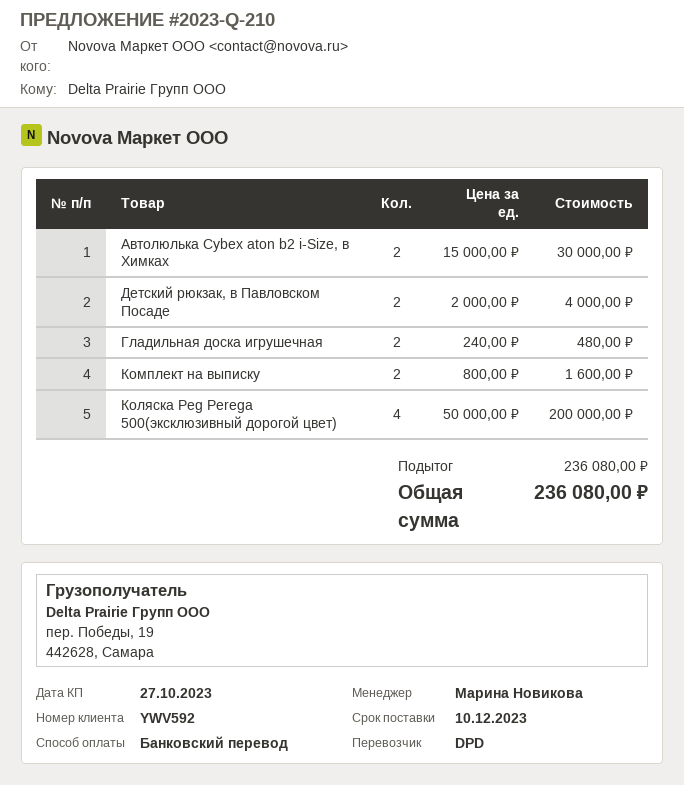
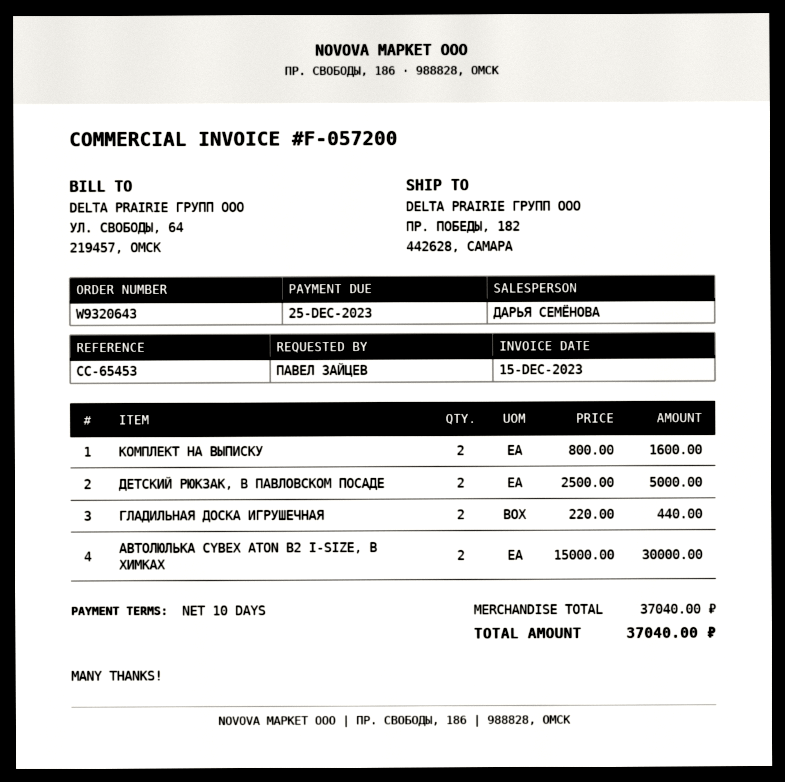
sales rep: Марина Новикова -> ДАРЬЯ СЕМЁНОВА
ship to: пер. Победы, 19, 442628, Самара -> ПР. ПОБЕДЫ, 182, 442628, САМАРА
Детский рюкзак, в Павловском Посаде: 2 x 2000.00 = 4000.00 -> 2 x 2500.00 = 5000.00
Гладильная доска игрушечная: 2 x 240.00 = 480.00 -> 2 x 220.00 = 440.00
Коляска Peg Perega 500(эксклюзивный дорогой цвет): 4 x 50000.00 = 200000.00 -> none
subtotal: 236080.00 -> 37040.00
total: 236080.00 -> 37040.00

